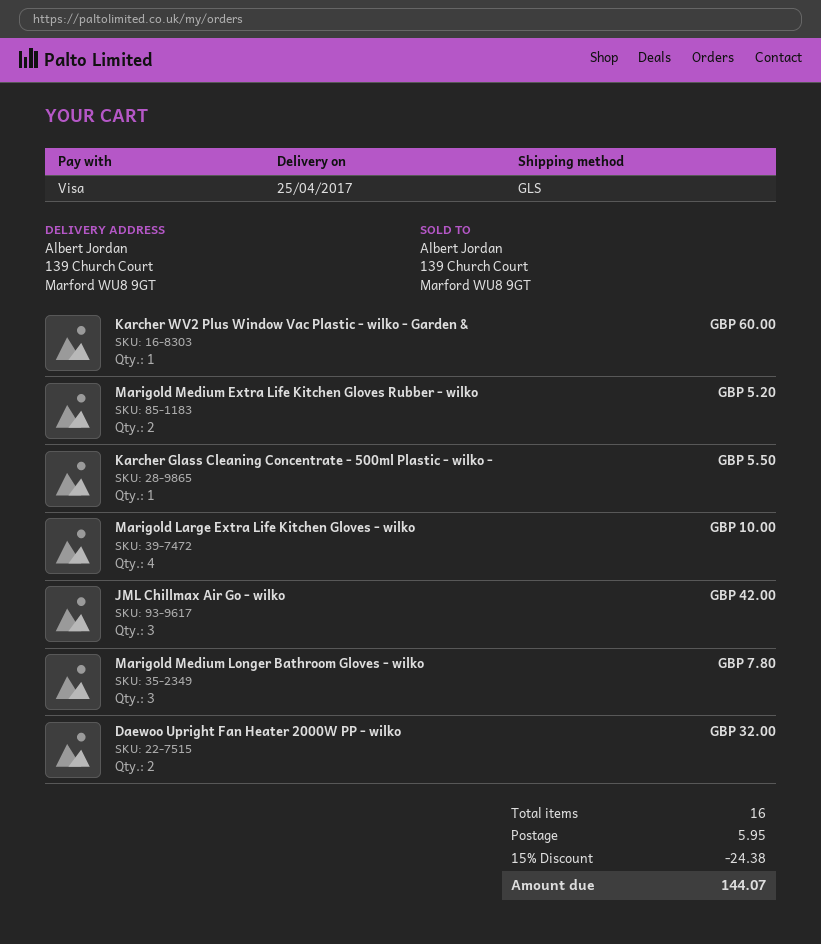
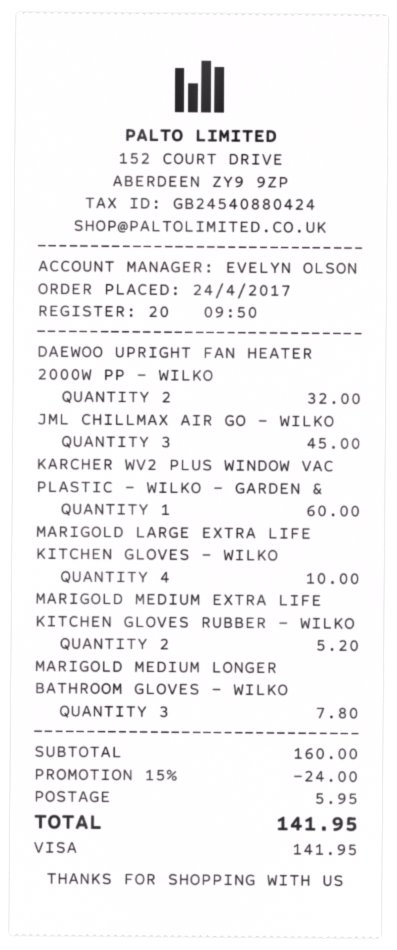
Karcher Glass Cleaning Concentrate - 500ml Plastic - wilko -: 1 for 5.50 -> none
JML Chillmax Air Go - wilko: 3 for 42.00 -> 3 for 45.00
discount: 15% = 24.38 -> 15% = 24.00
total: 144.07 -> 141.95

